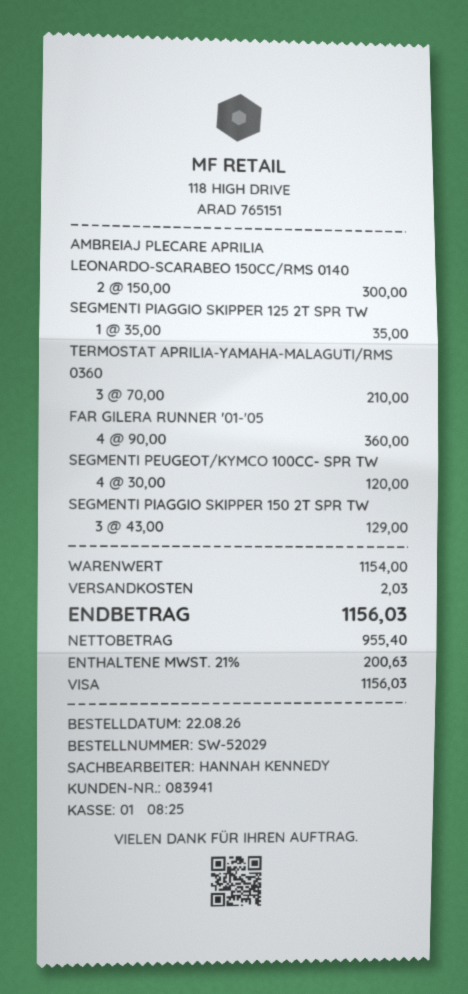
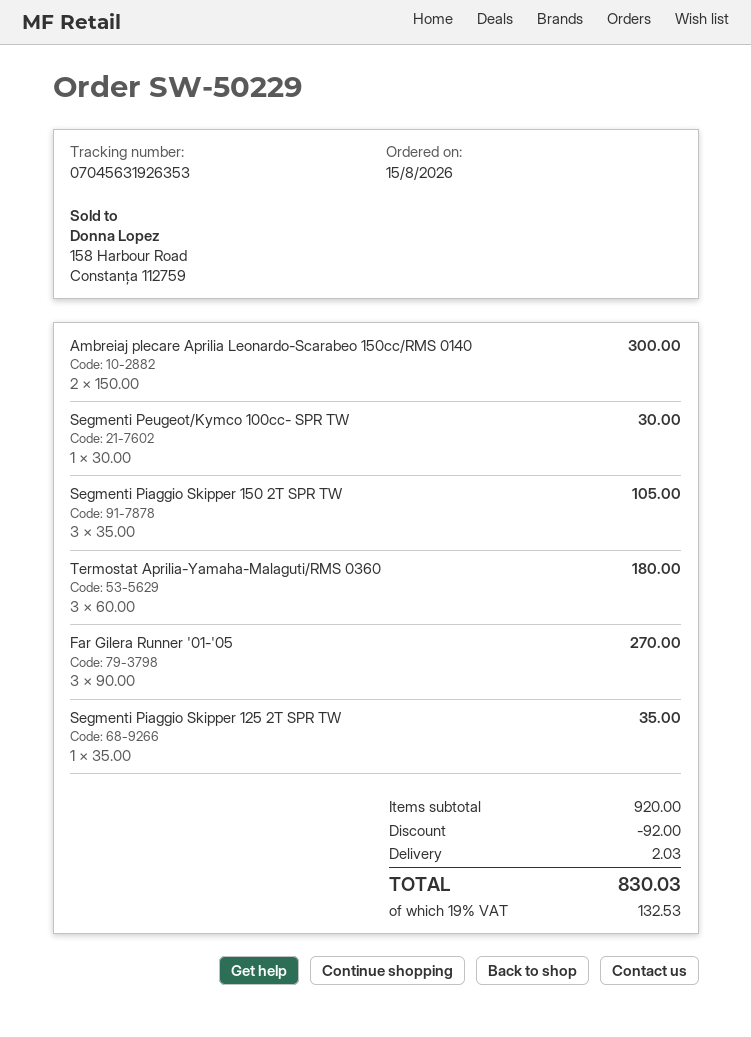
order number: SW-52029 -> SW-50229
order date: 2026-08-22 -> 2026-08-15
TERMOSTAT APRILIA-YAMAHA-MALAGUTI/RMS 0360: 3 x 70.00 = 210.00 -> 3 x 60.00 = 180.00
FAR GILERA RUNNER '01-'05: 4 x 90.00 = 360.00 -> 3 x 90.00 = 270.00
SEGMENTI PEUGEOT/KYMCO 100CC- SPR TW: 4 x 30.00 = 120.00 -> 1 x 30.00 = 30.00
SEGMENTI PIAGGIO SKIPPER 150 2T SPR TW: 3 x 43.00 = 129.00 -> 3 x 35.00 = 105.00
subtotal: 1154.00 -> 920.00
discount: none -> 92.00
tax: 21% = 200.63 -> 19% = 132.53
total: 1156.03 -> 830.03

